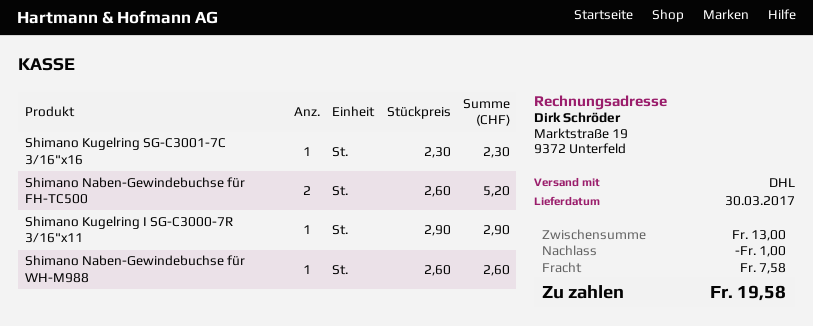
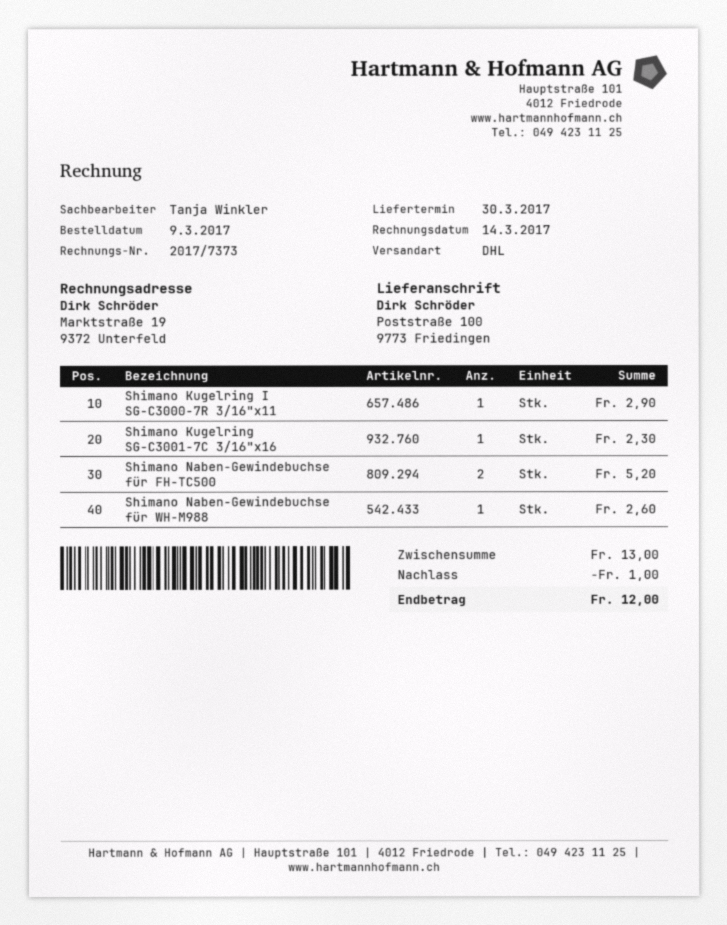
shipping: 7.58 -> none
total: 19.58 -> 12.00

